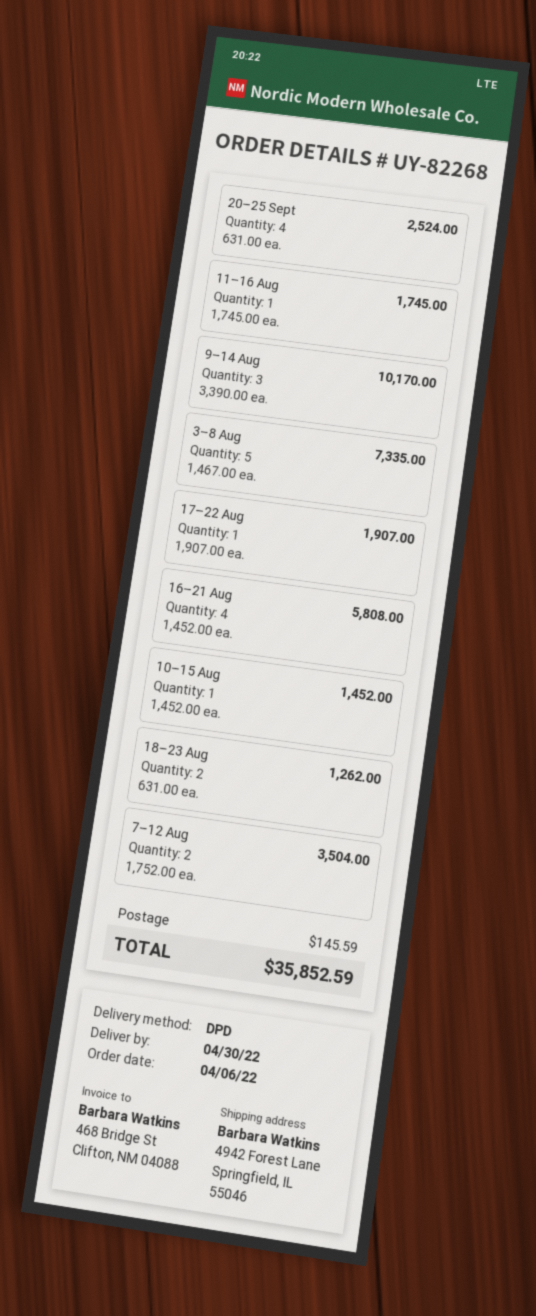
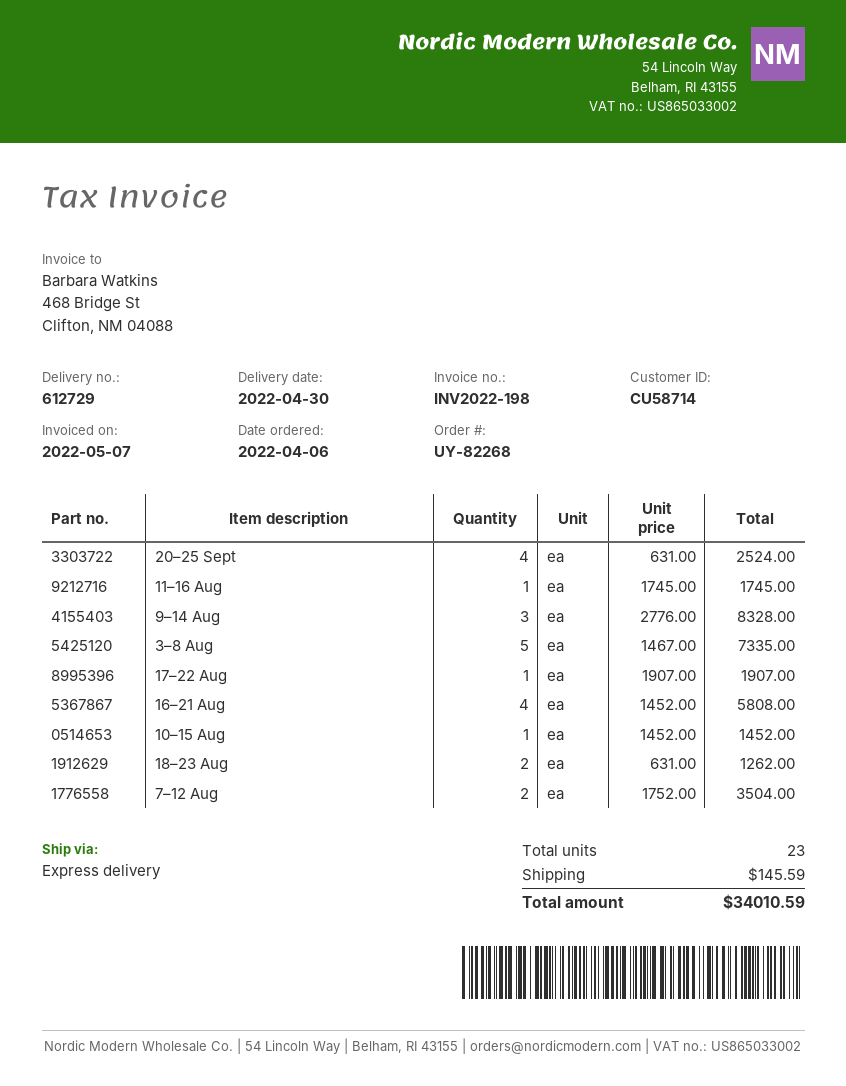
shipping method: DPD -> express
9–14 Aug: 3 x 3390.00 = 10170.00 -> 3 x 2776.00 = 8328.00
total: 35852.59 -> 34010.59

